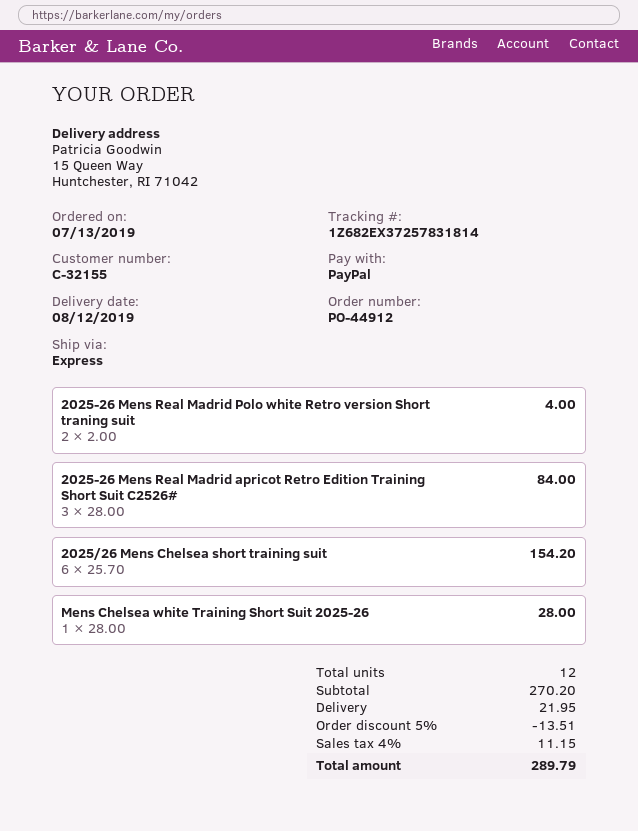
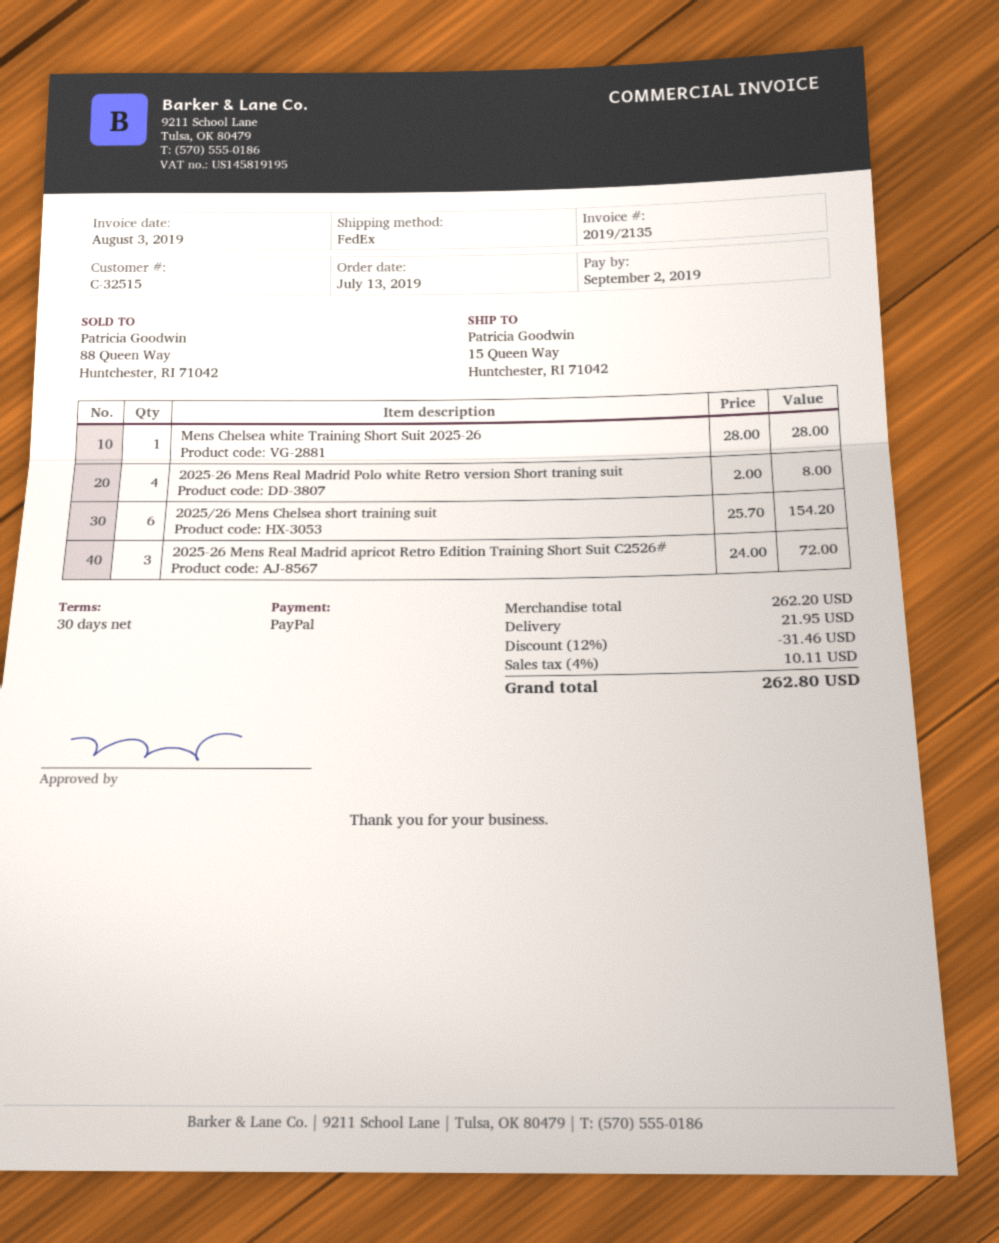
customer number: C-32155 -> C-32515
shipping method: express -> FedEx
2025-26 Mens Real Madrid Polo white Retro version Short traning suit: 2 x 2.00 = 4.00 -> 4 x 2.00 = 8.00
2025-26 Mens Real Madrid apricot Retro Edition Training Short Suit C2526#: 3 x 28.00 = 84.00 -> 3 x 24.00 = 72.00
subtotal: 270.20 -> 262.20
discount: 5% = 13.51 -> 12% = 31.46
tax: 4% = 11.15 -> 4% = 10.11
total: 289.79 -> 262.80

